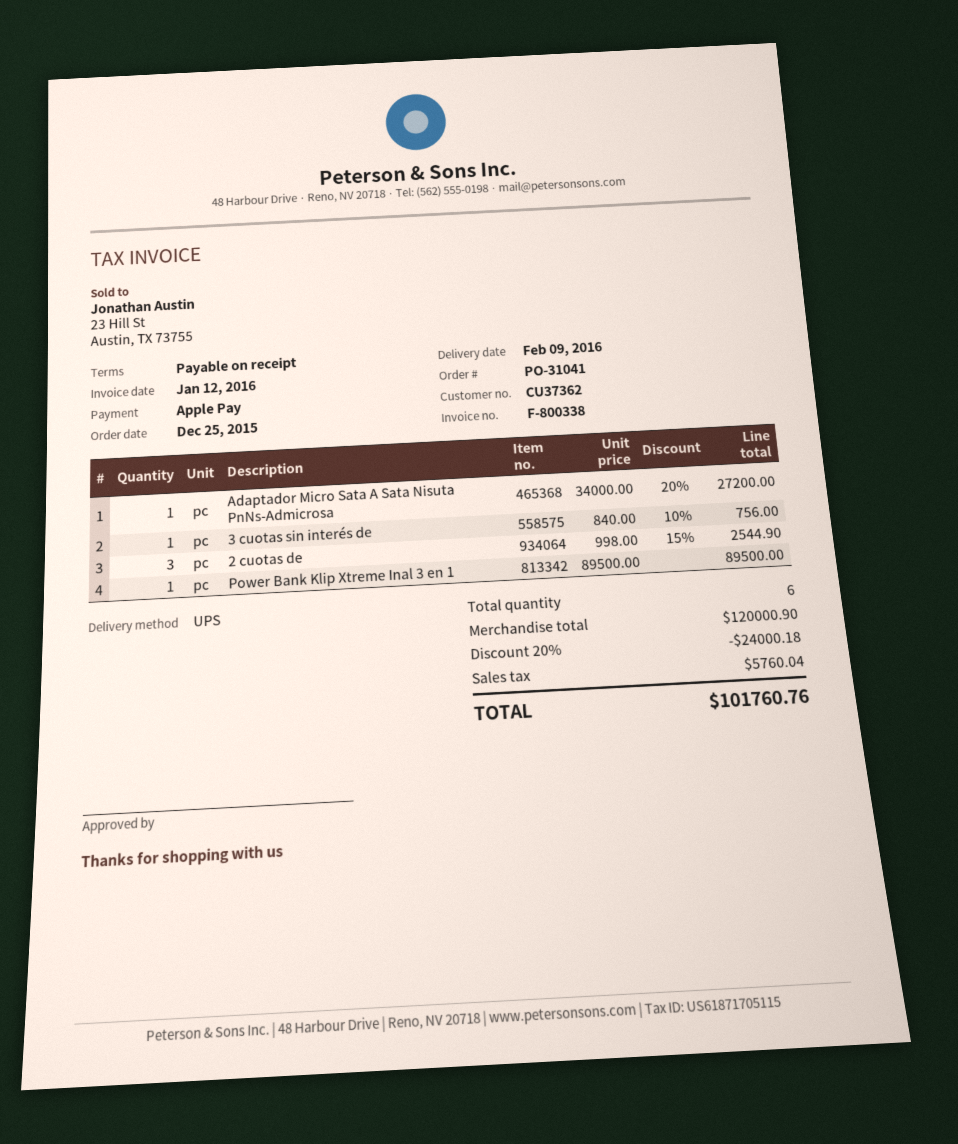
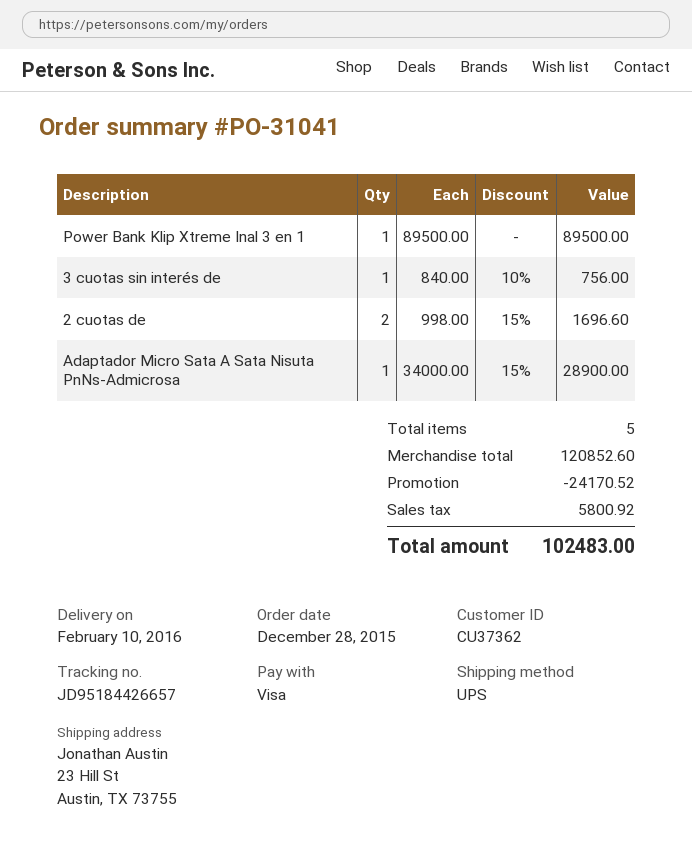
order date: 2015-12-25 -> 2015-12-28
delivery date: 2016-02-09 -> 2016-02-10
payment method: Apple Pay -> Visa
Adaptador Micro Sata A Sata Nisuta PnNs-Admicrosa: 1 x 34000.00 - 20% = 27200.00 -> 1 x 34000.00 - 15% = 28900.00
2 cuotas de: 3 x 998.00 - 15% = 2544.90 -> 2 x 998.00 - 15% = 1696.60
total quantity: 6 -> 5
subtotal: 120000.90 -> 120852.60
discount: 24000.18 -> 24170.52
tax: 5760.04 -> 5800.92
total: 101760.76 -> 102483.00

